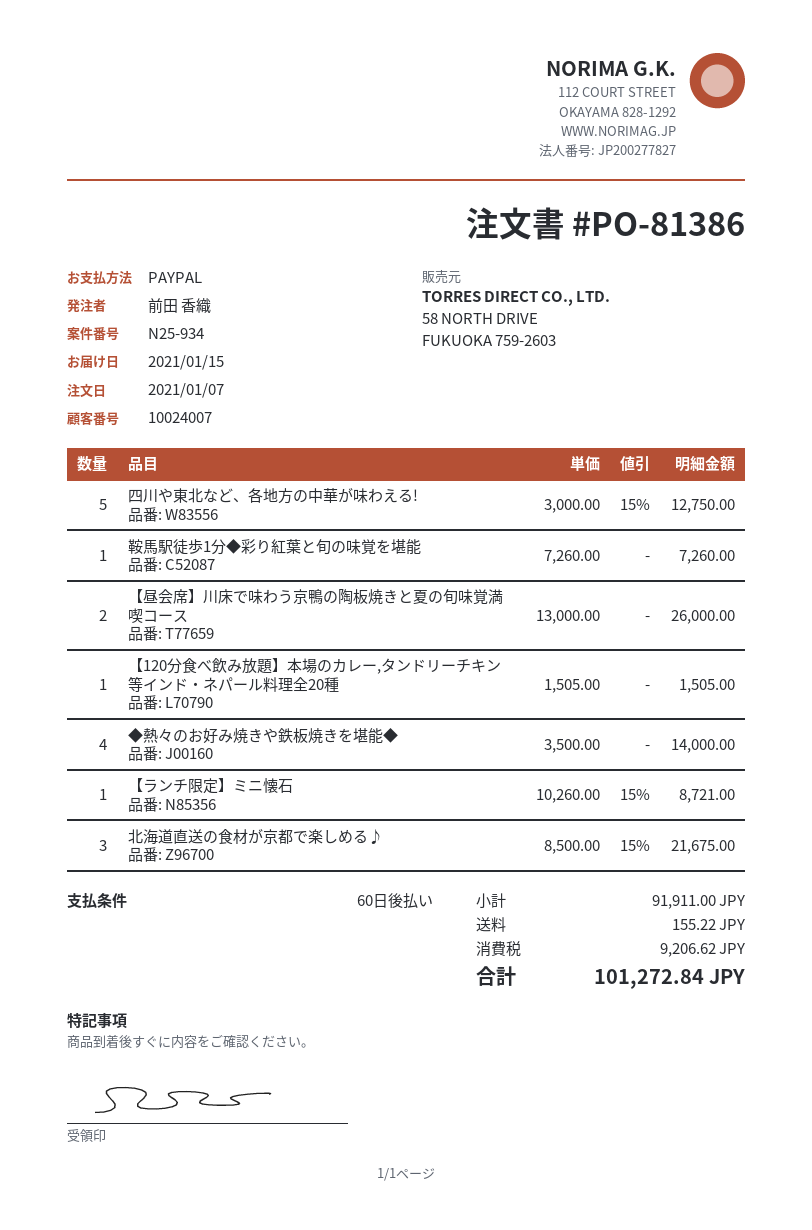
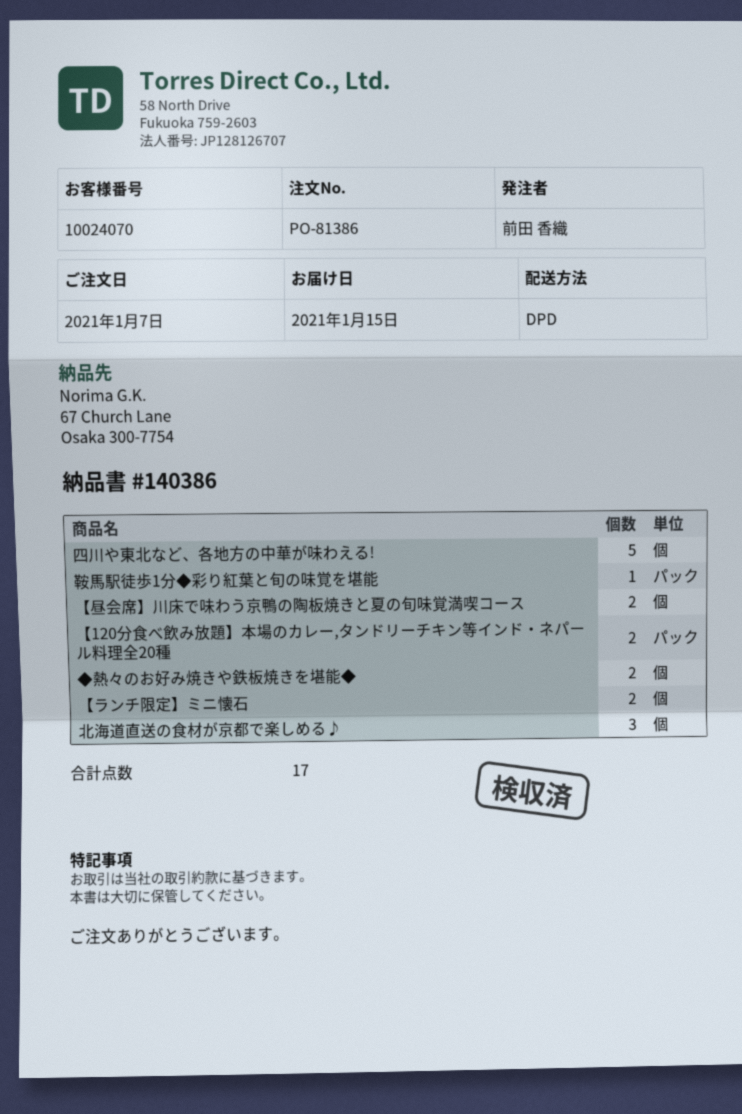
customer number: 10024007 -> 10024070
【120分食べ飲み放題】本場のカレー,タンドリーチキン等インド・ネパール料理全20種: 1 -> 2
◆熱々のお好み焼きや鉄板焼きを堪能◆: 4 -> 2
【ランチ限定】ミニ懐石: 1 -> 2

